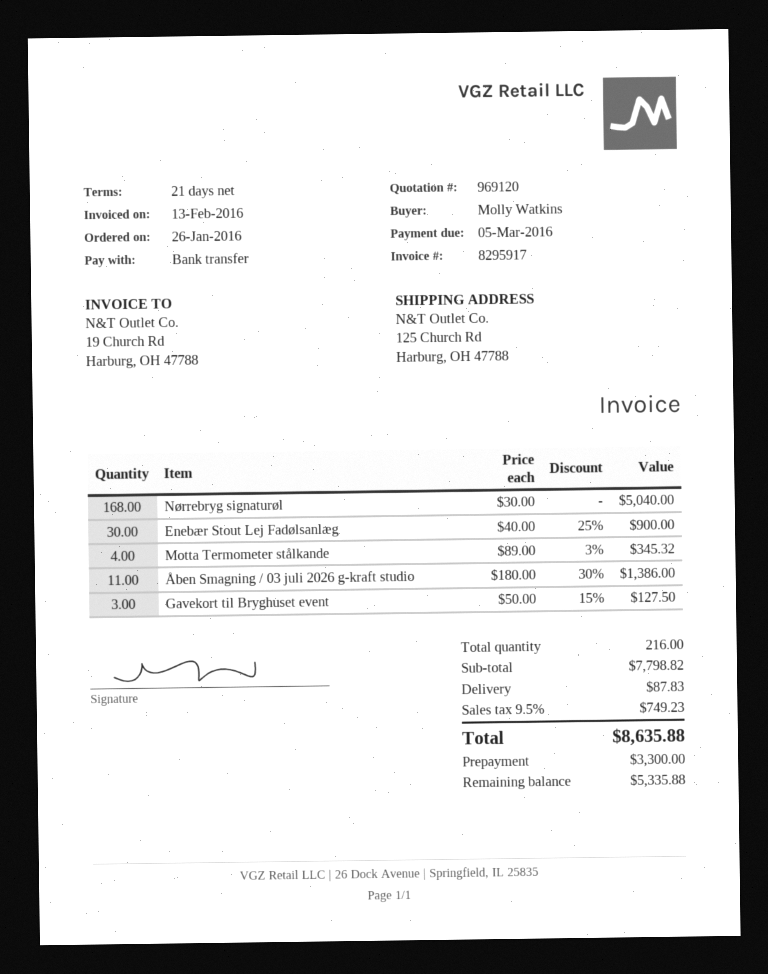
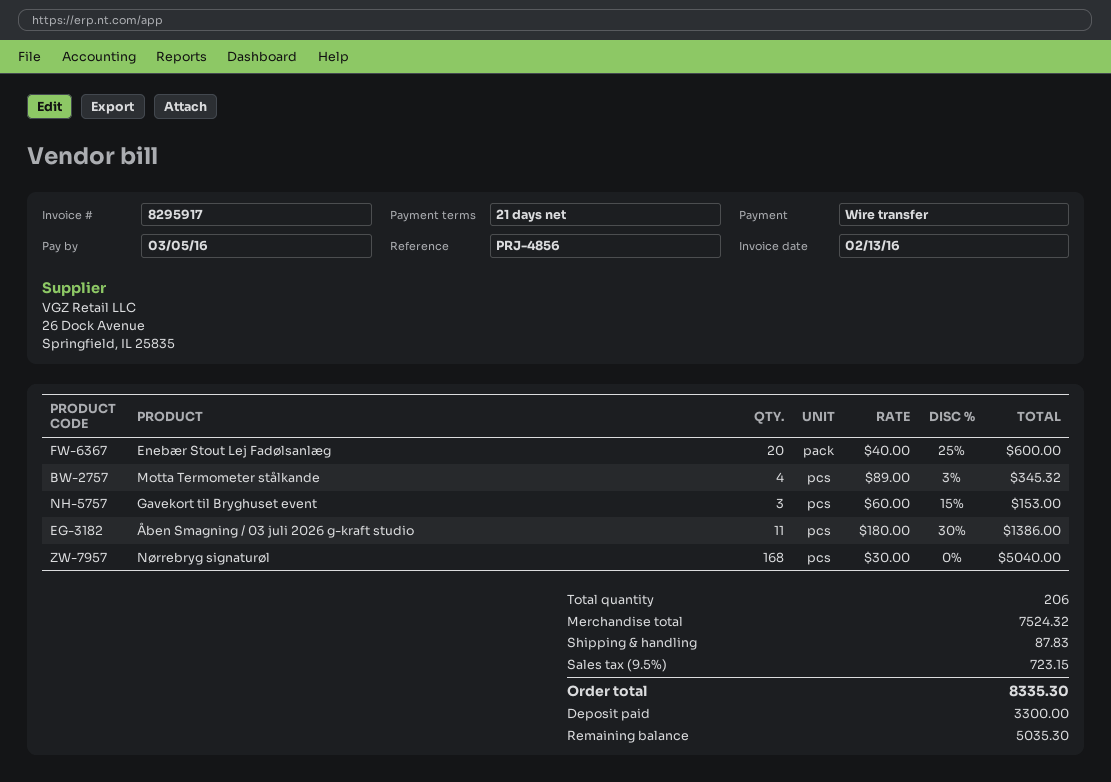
Enebær Stout Lej Fadølsanlæg: 30 x 40.00 - 25% = 900.00 -> 20 x 40.00 - 25% = 600.00
Gavekort til Bryghuset event: 3 x 50.00 - 15% = 127.50 -> 3 x 60.00 - 15% = 153.00
total quantity: 216 -> 206
subtotal: 7798.82 -> 7524.32
tax: 9.5% = 749.23 -> 9.5% = 723.15
total: 8635.88 -> 8335.30
balance: 5335.88 -> 5035.30

